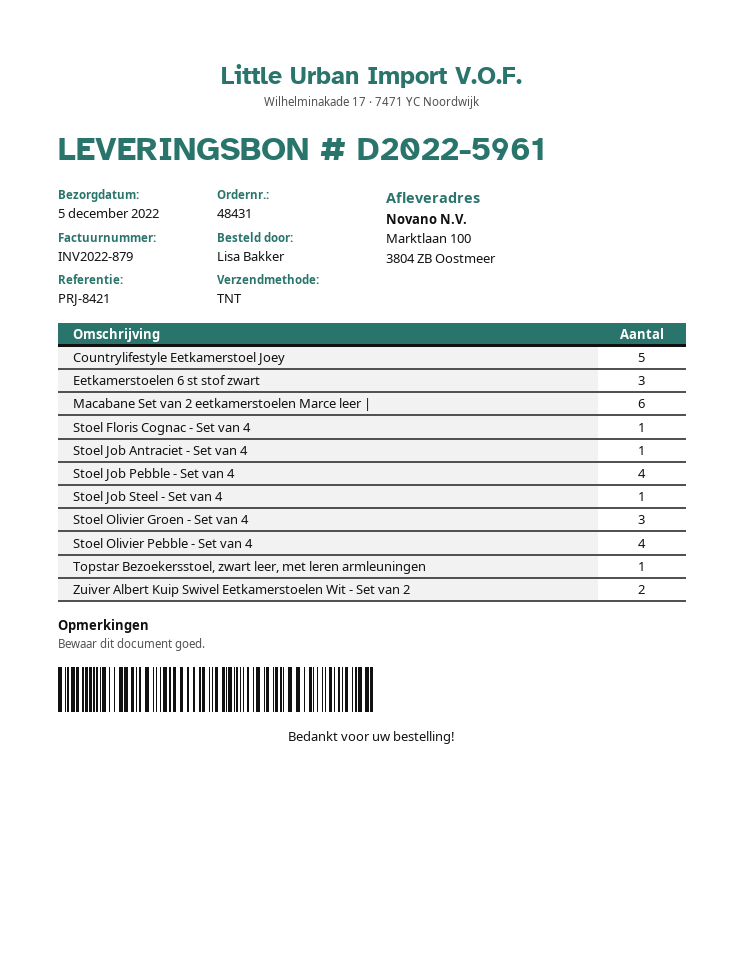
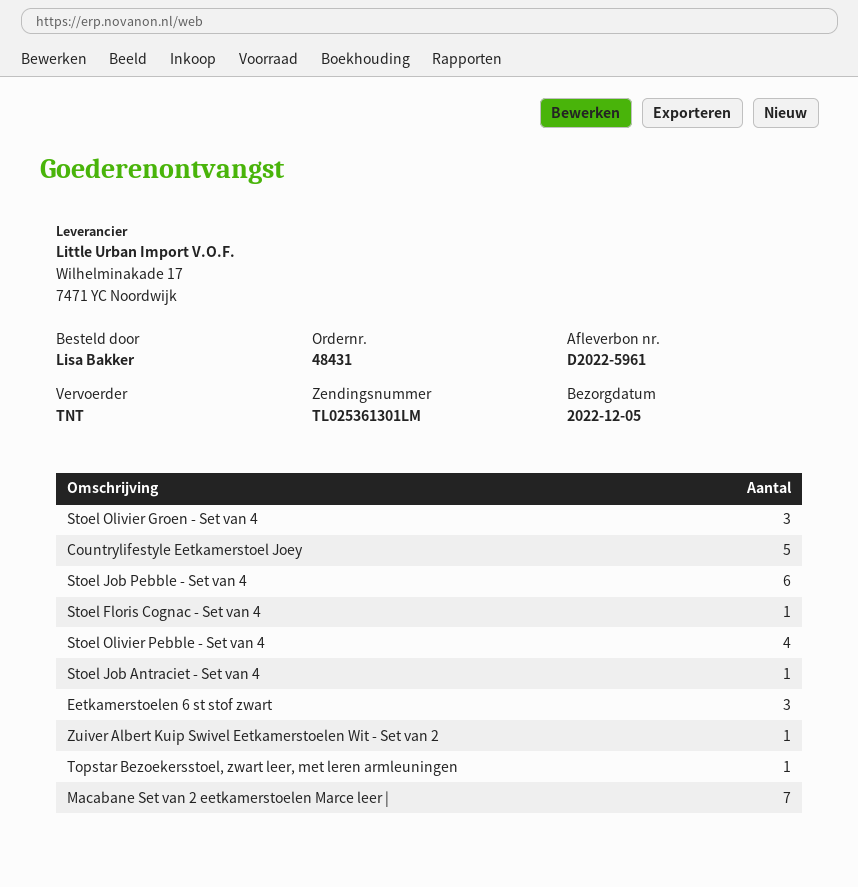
Macabane Set van 2 eetkamerstoelen Marce leer |: 6 -> 7
Stoel Job Pebble - Set van 4: 4 -> 6
Stoel Job Steel - Set van 4: 1 -> none
Zuiver Albert Kuip Swivel Eetkamerstoelen Wit - Set van 2: 2 -> 1

